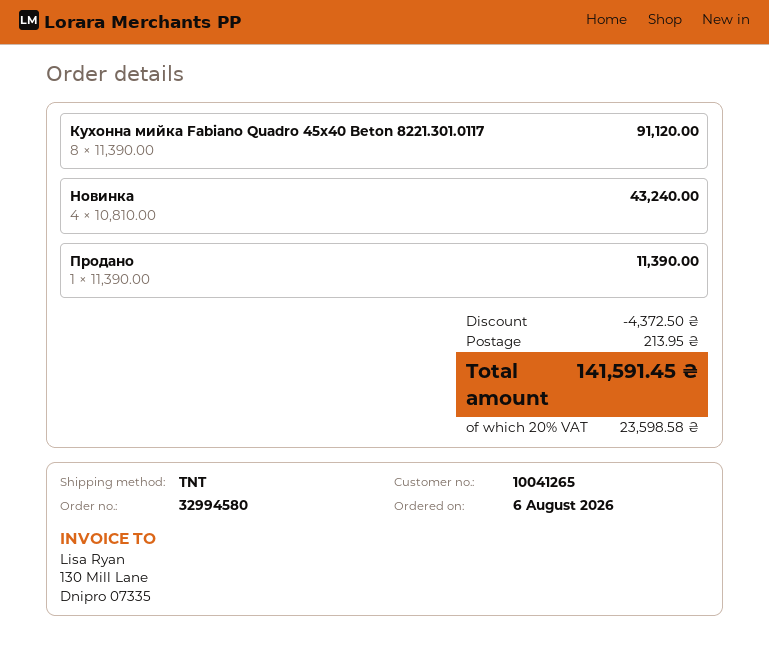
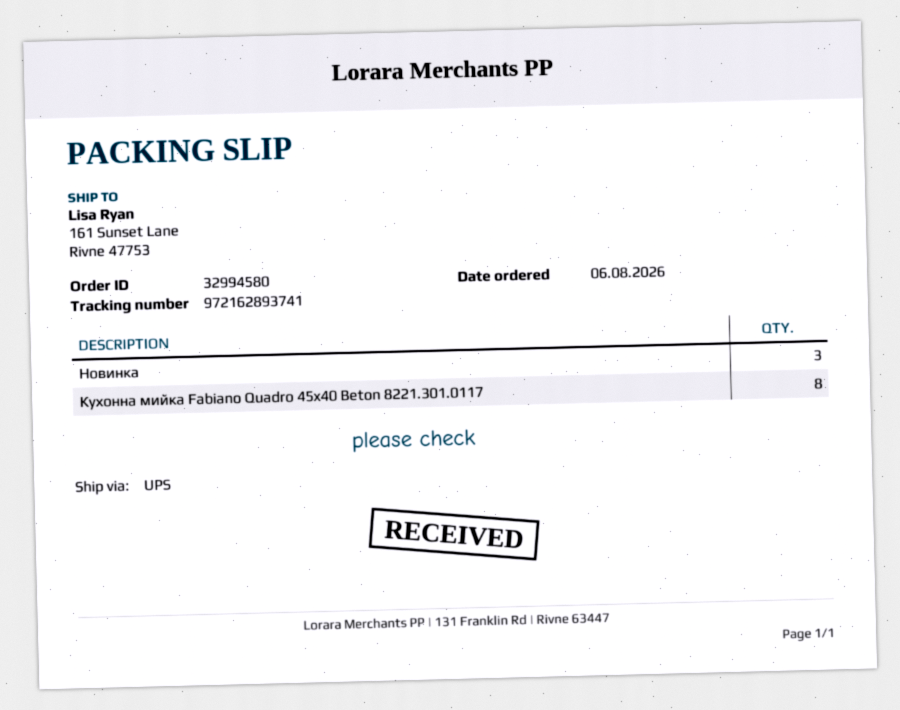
shipping method: TNT -> UPS
Новинка: 4 -> 3
Продано: 1 -> none

